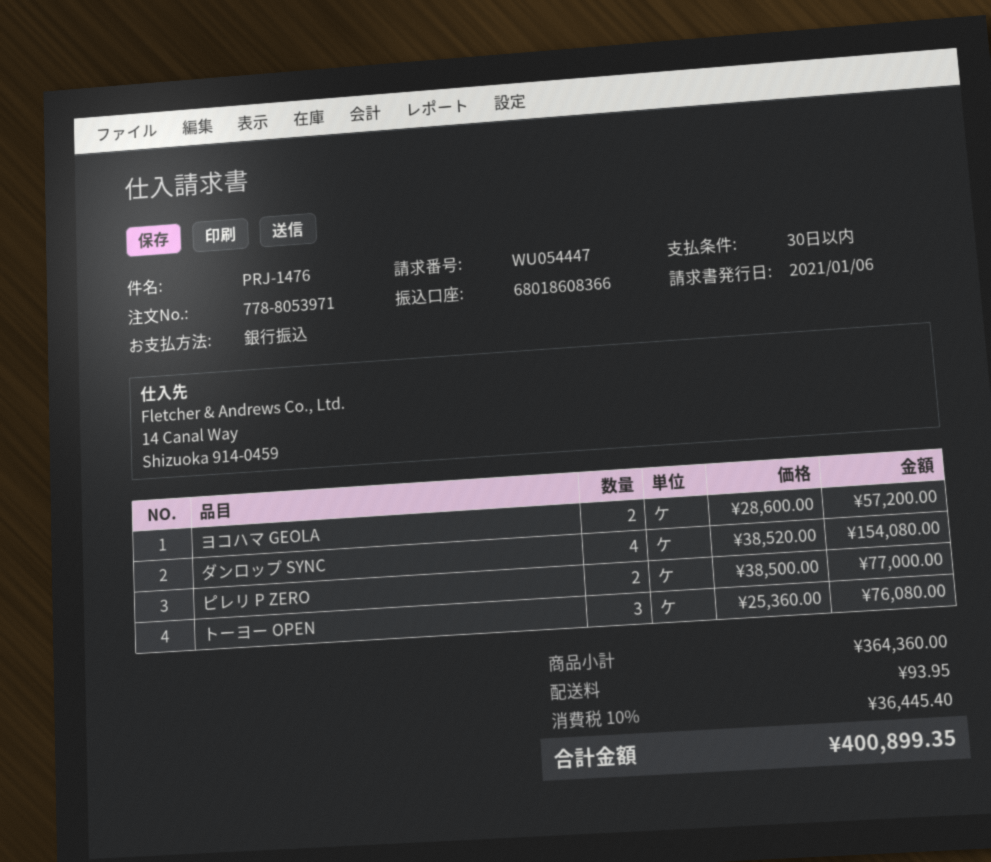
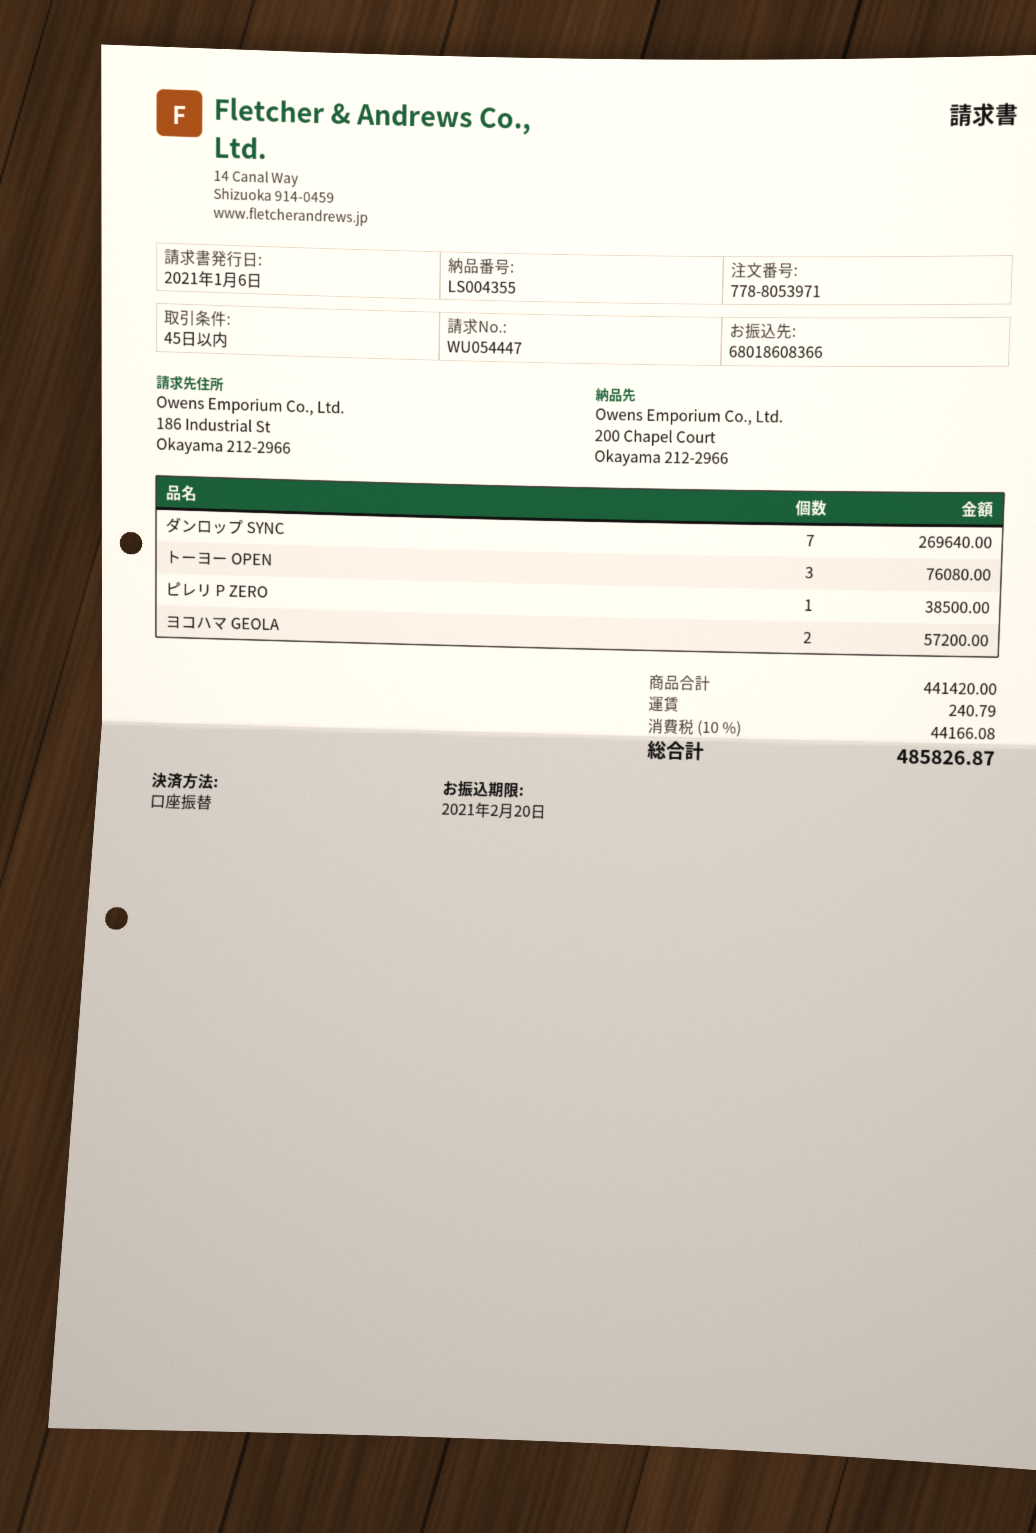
payment terms: 30 days -> 45 days
payment method: bank transfer -> direct debit
ダンロップ SYNC: 4 for 154080.00 -> 7 for 269640.00
ピレリ P ZERO: 2 for 77000.00 -> 1 for 38500.00
subtotal: 364360.00 -> 441420.00
shipping: 93.95 -> 240.79
tax: 10% = 36445.40 -> 10% = 44166.08
total: 400899.35 -> 485826.87

